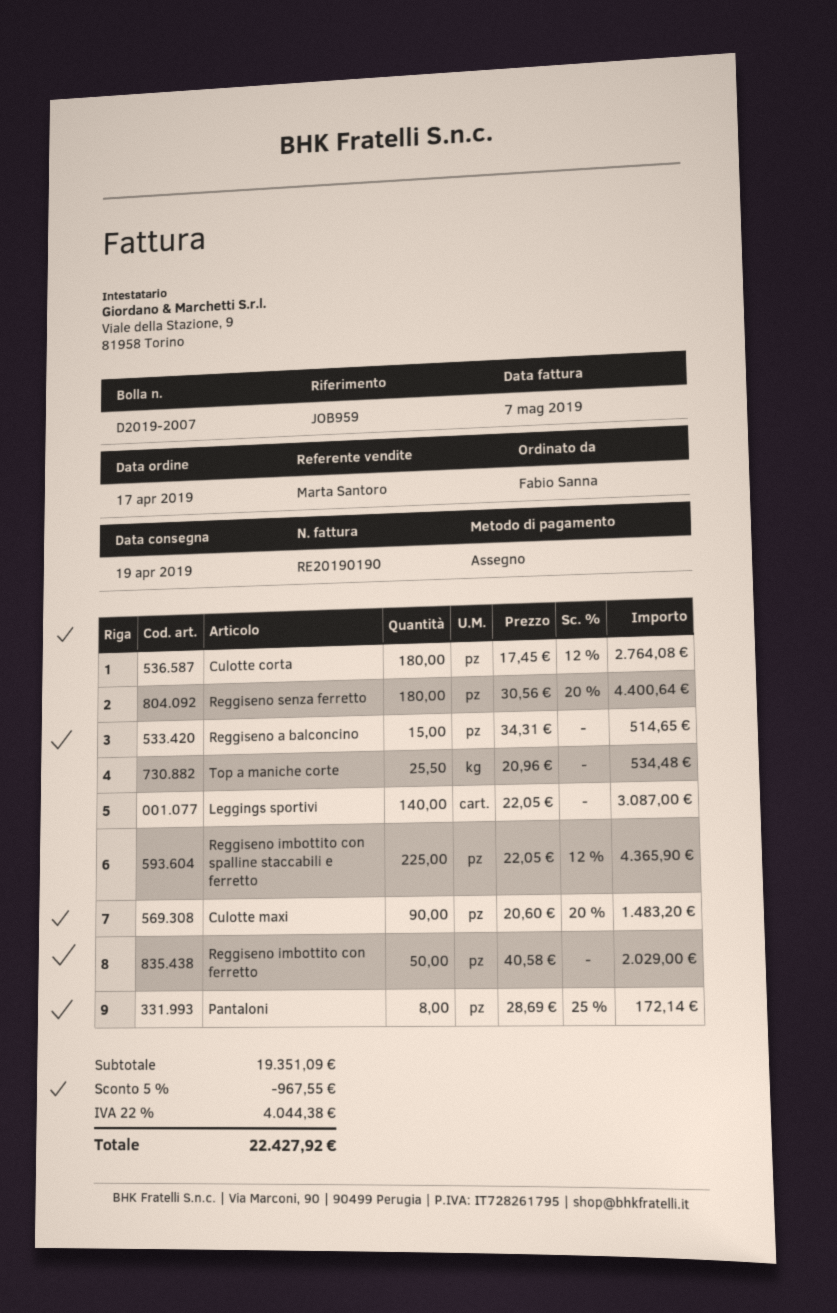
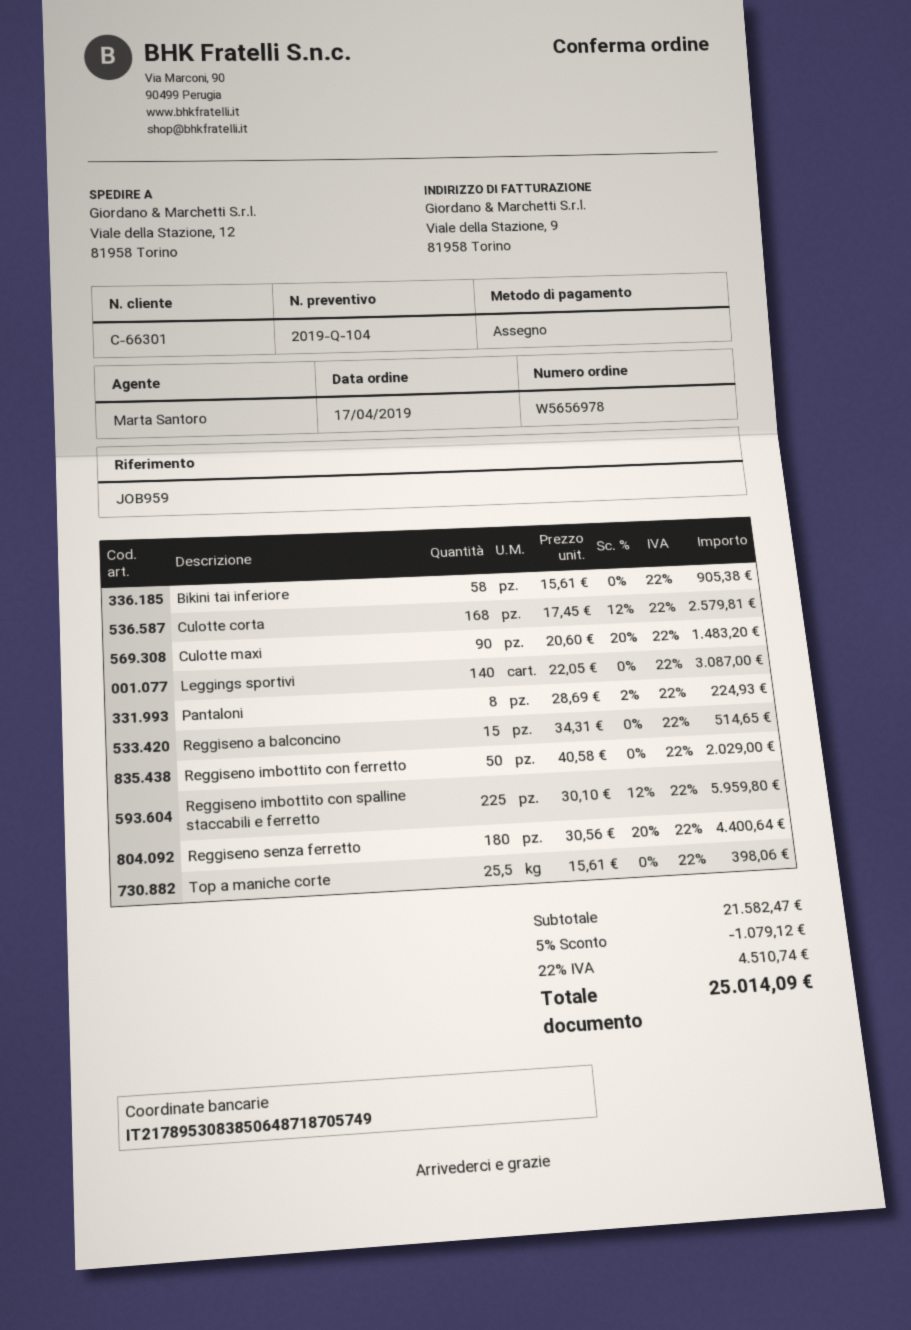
Culotte corta: 180 x 17.45 - 12% = 2764.08 -> 168 x 17.45 - 12% = 2579.81
Top a maniche corte: 25.5 x 20.96 = 534.48 -> 25.5 x 15.61 = 398.06
Reggiseno imbottito con spalline staccabili e ferretto: 225 x 22.05 - 12% = 4365.90 -> 225 x 30.10 - 12% = 5959.80
Pantaloni: 8 x 28.69 - 25% = 172.14 -> 8 x 28.69 - 2% = 224.93
Bikini tai inferiore: none -> 58 x 15.61 = 905.38
subtotal: 19351.09 -> 21582.47
discount: 5% = 967.55 -> 5% = 1079.12
tax: 22% = 4044.38 -> 22% = 4510.74
total: 22427.92 -> 25014.09

